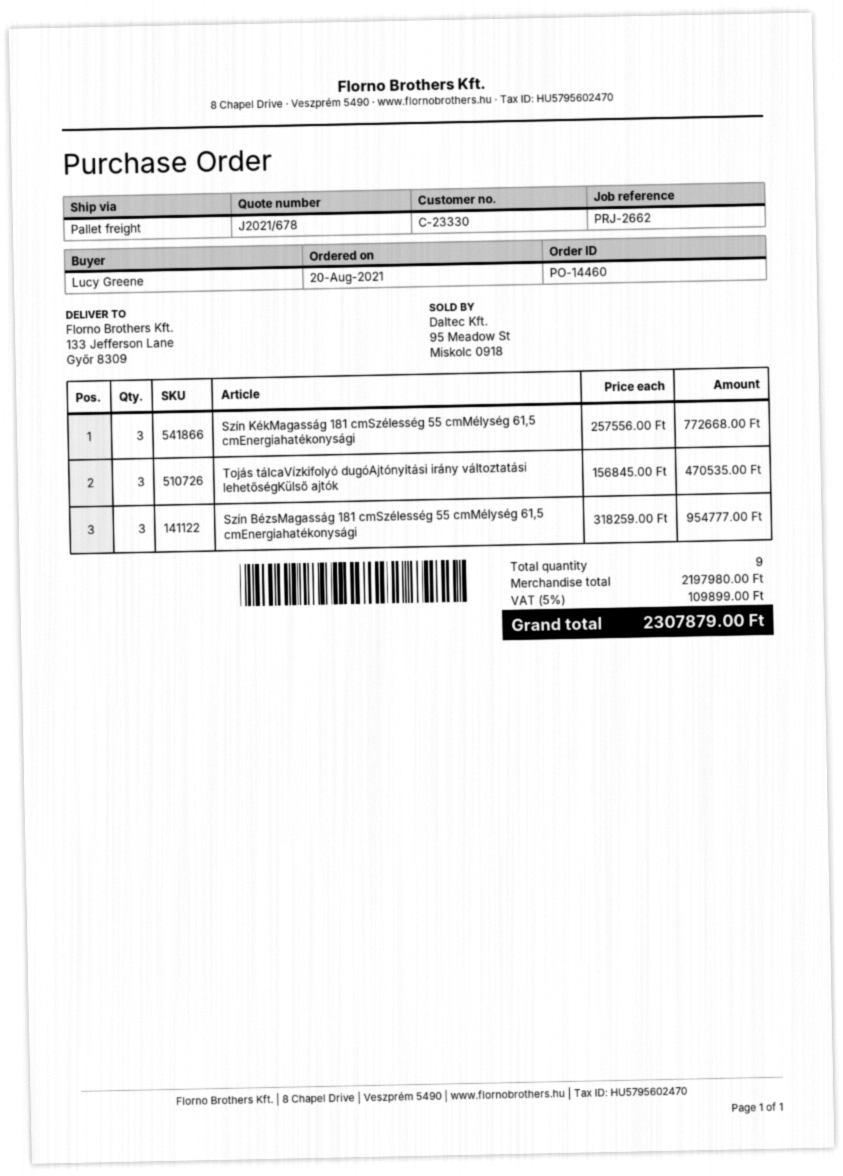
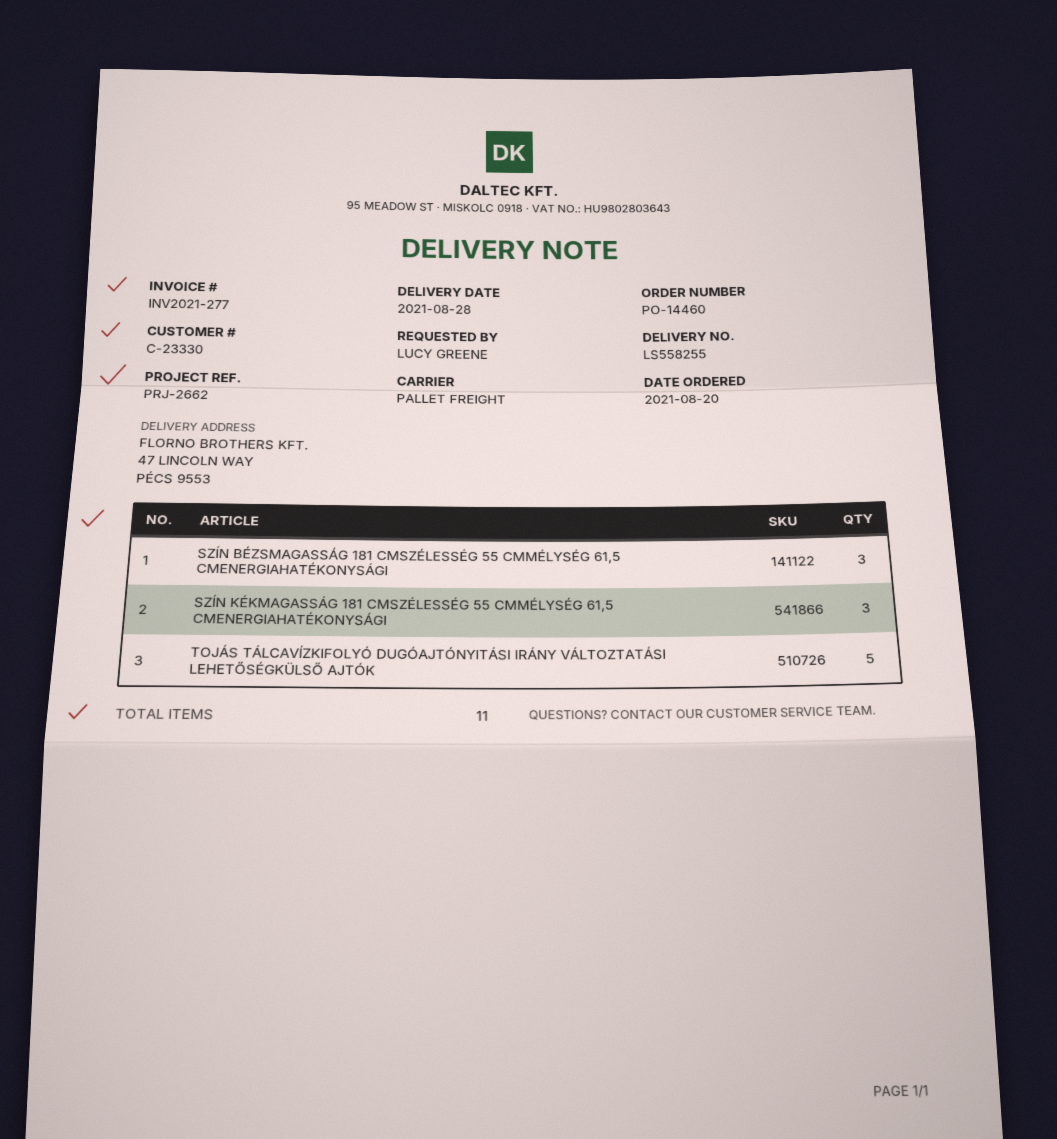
ship to: 133 Jefferson Lane, Győr 8309 -> 47 LINCOLN WAY, PÉCS 9553
Tojás tálcaVízkifolyó dugóAjtónyitási irány változtatási lehetőségKülső ajtók: 3 -> 5
total quantity: 9 -> 11

